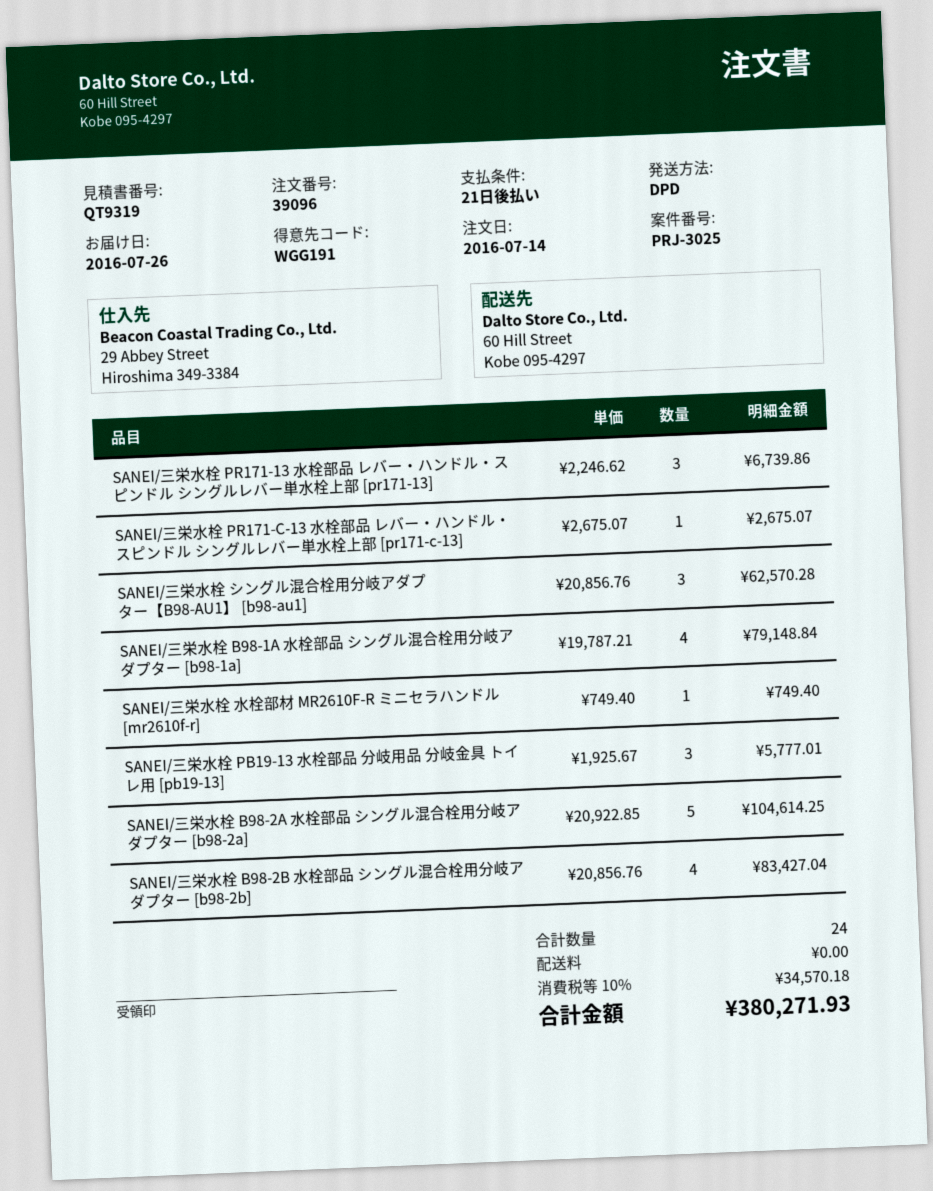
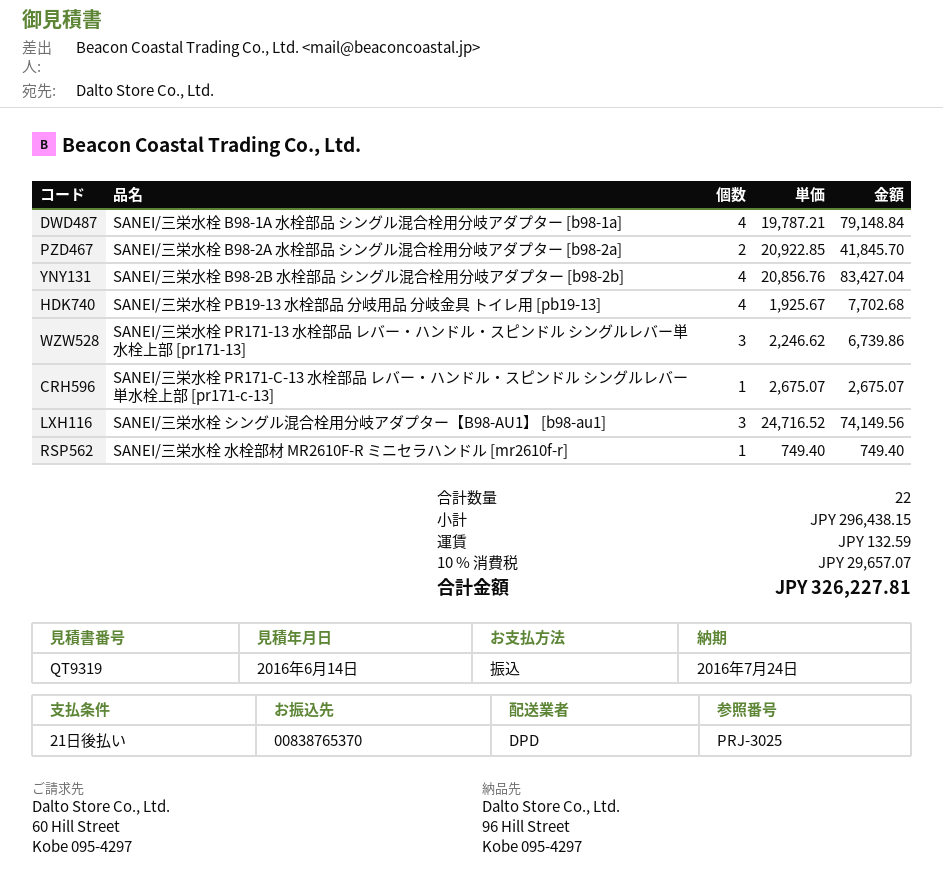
delivery date: 2016-07-26 -> 2016-07-24
ship to: 60 Hill Street, Kobe 095-4297 -> 96 Hill Street, Kobe 095-4297
SANEI/三栄水栓 シングル混合栓用分岐アダプター【B98-AU1】 [b98-au1]: 3 x 20856.76 = 62570.28 -> 3 x 24716.52 = 74149.56
SANEI/三栄水栓 PB19-13 水栓部品 分岐用品 分岐金具 トイレ用 [pb19-13]: 3 x 1925.67 = 5777.01 -> 4 x 1925.67 = 7702.68
SANEI/三栄水栓 B98-2A 水栓部品 シングル混合栓用分岐アダプター [b98-2a]: 5 x 20922.85 = 104614.25 -> 2 x 20922.85 = 41845.70
total quantity: 24 -> 22
shipping: 0.00 -> 132.59
tax: 10% = 34570.18 -> 10% = 29657.07
total: 380271.93 -> 326227.81

